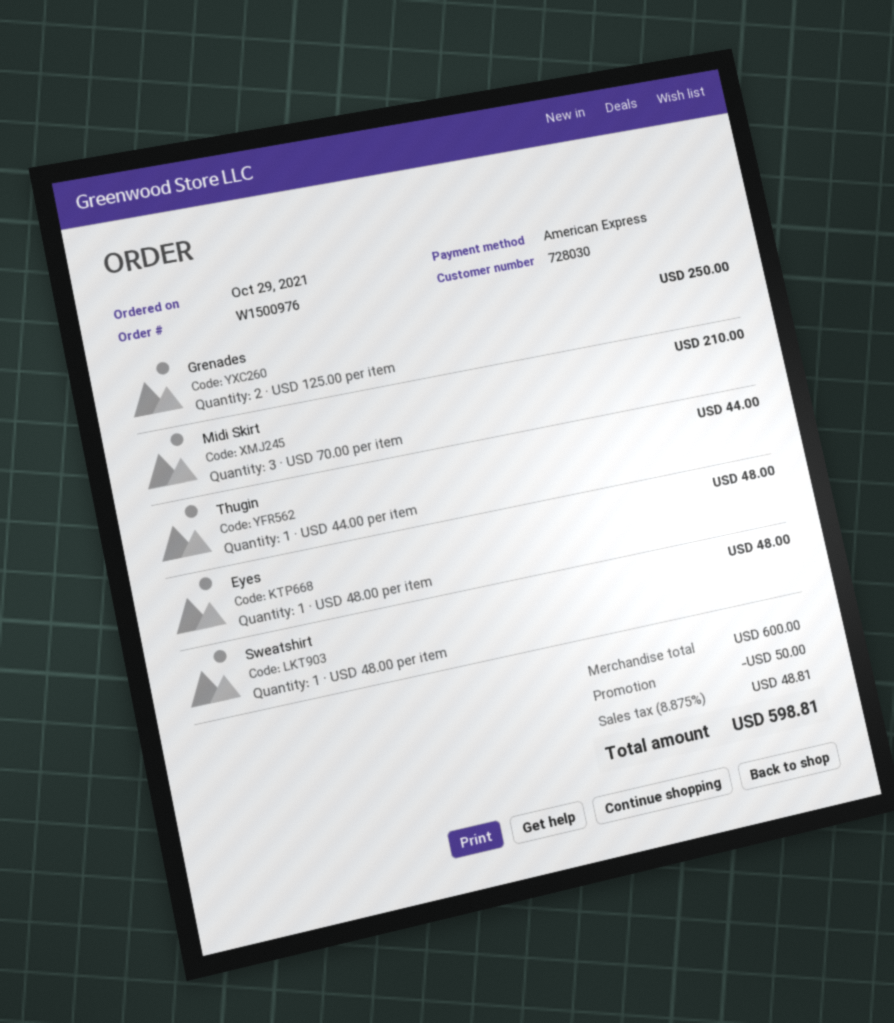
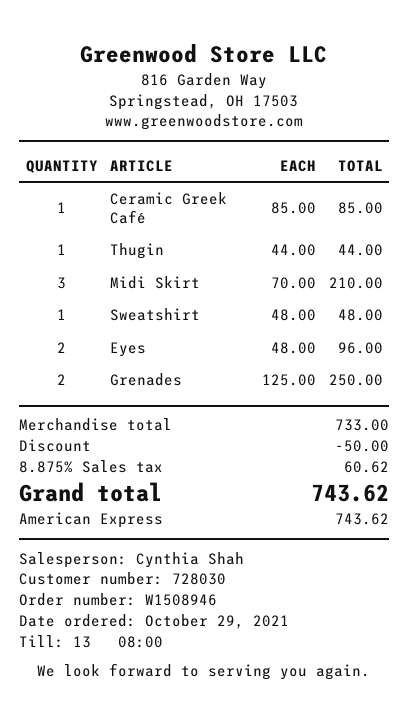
order number: W1500976 -> W1508946
Eyes: 1 x 48.00 = 48.00 -> 2 x 48.00 = 96.00
Ceramic Greek Café: none -> 1 x 85.00 = 85.00
subtotal: 600.00 -> 733.00
tax: 8.875% = 48.81 -> 8.875% = 60.62
total: 598.81 -> 743.62

